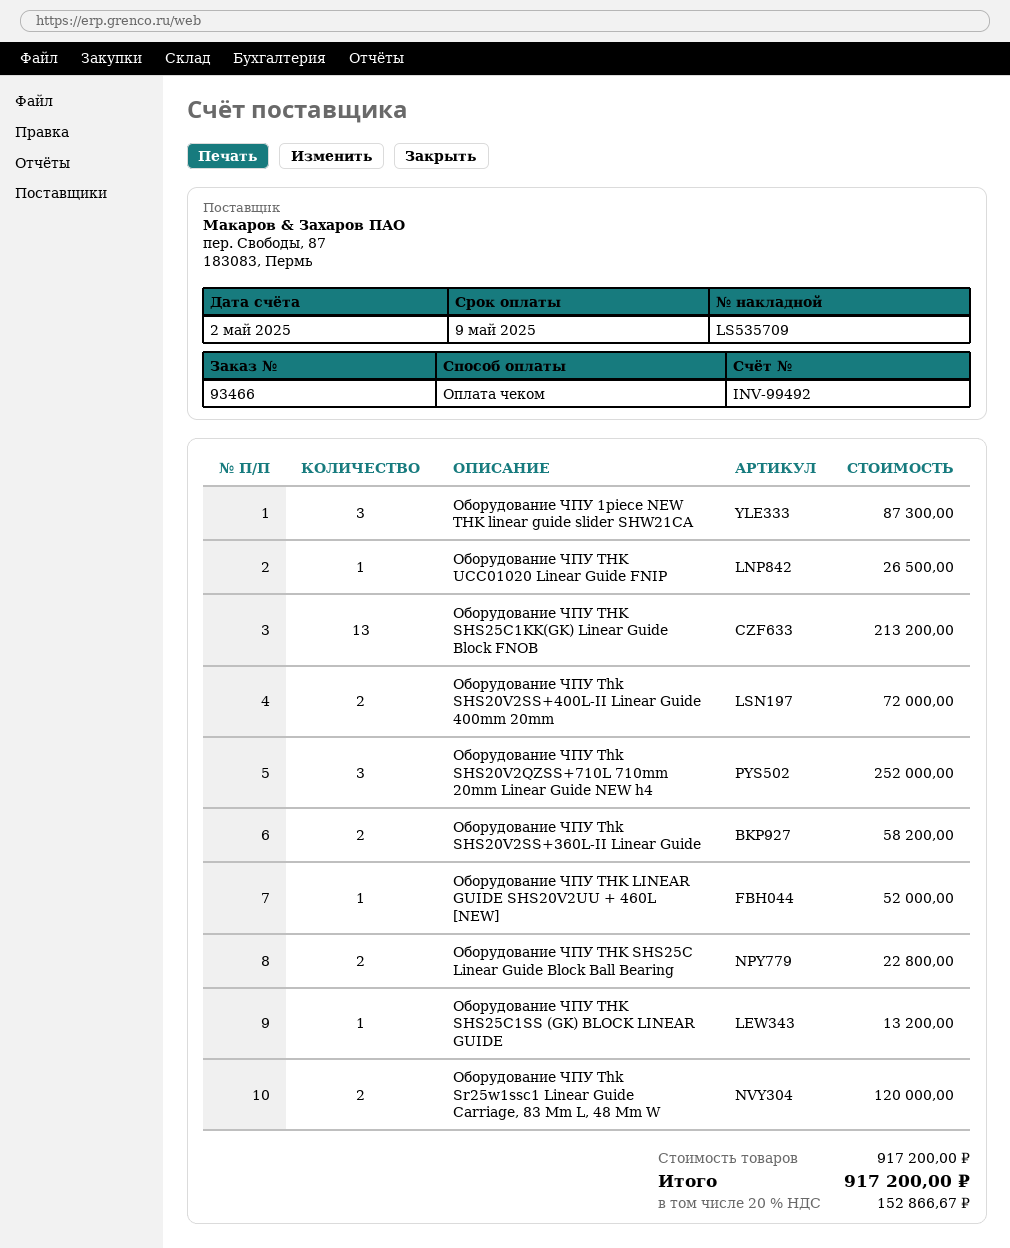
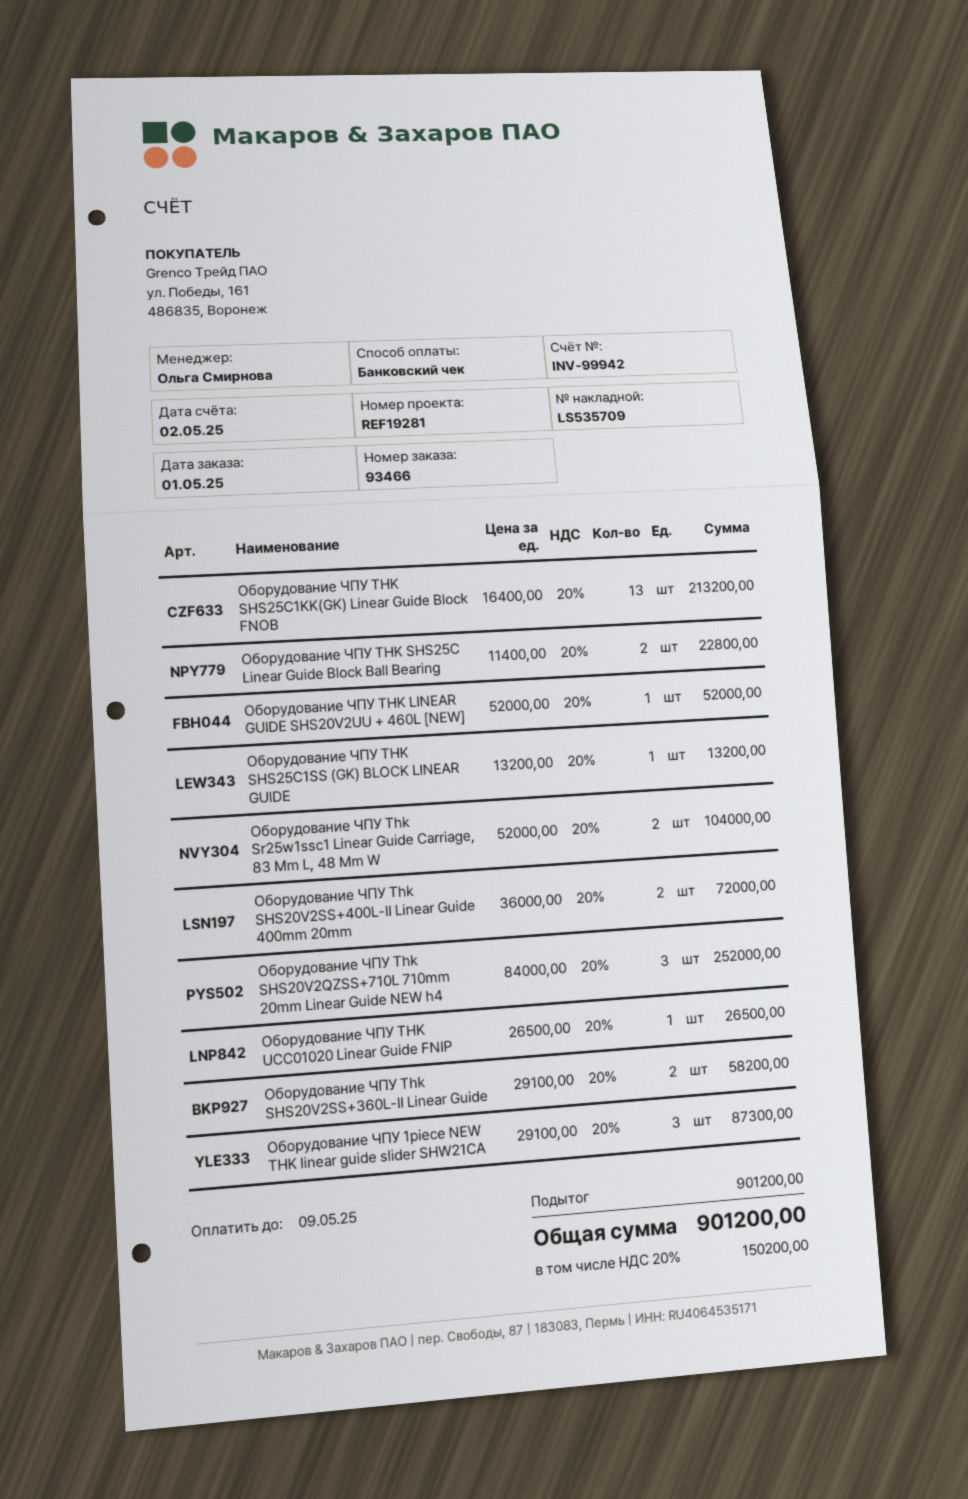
invoice number: INV-99492 -> INV-99942
Оборудование ЧПУ Thk Sr25w1ssc1 Linear Guide Carriage, 83 Mm L, 48 Mm W: 2 for 120000.00 -> 2 for 104000.00
subtotal: 917200.00 -> 901200.00
tax: 20% = 152866.67 -> 20% = 150200.00
total: 917200.00 -> 901200.00

